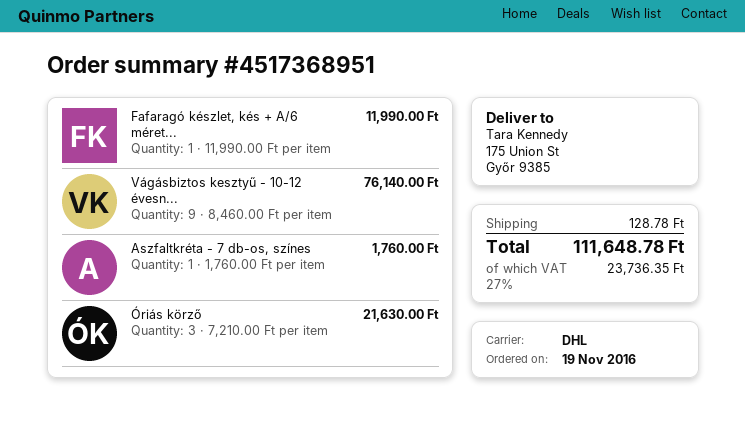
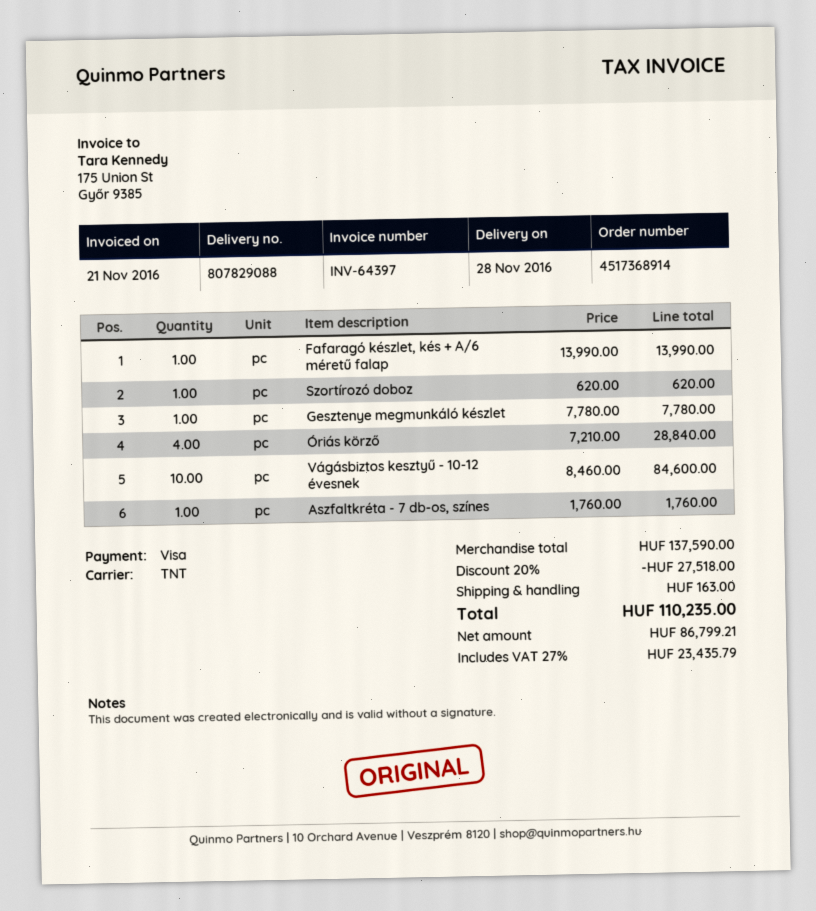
order number: 4517368951 -> 4517368914
shipping method: DHL -> TNT
Fafaragó készlet, kés + A/6 méret...: 1 x 11990.00 = 11990.00 -> 1 x 13990.00 = 13990.00
Vágásbiztos kesztyű - 10-12 évesn...: 9 x 8460.00 = 76140.00 -> 10 x 8460.00 = 84600.00
Óriás körző: 3 x 7210.00 = 21630.00 -> 4 x 7210.00 = 28840.00
Szortírozó doboz: none -> 1 x 620.00 = 620.00
Gesztenye megmunkáló készlet: none -> 1 x 7780.00 = 7780.00
discount: none -> 20% = 27518.00
shipping: 128.78 -> 163.00
tax: 27% = 23736.35 -> 27% = 23435.79
total: 111648.78 -> 110235.00

